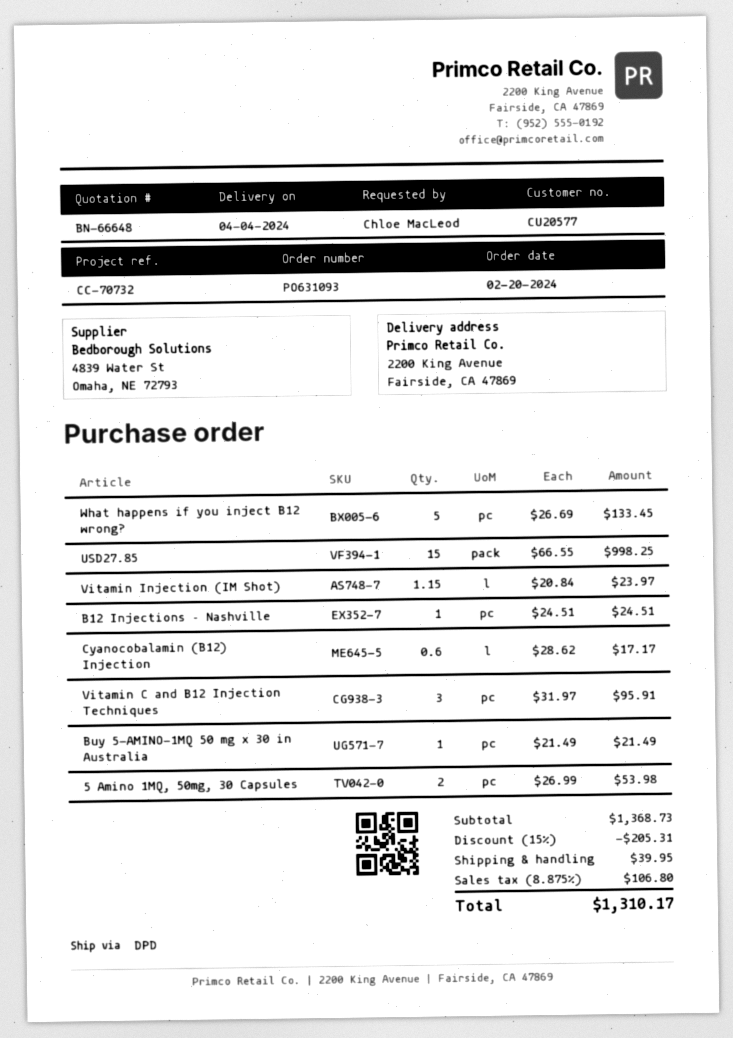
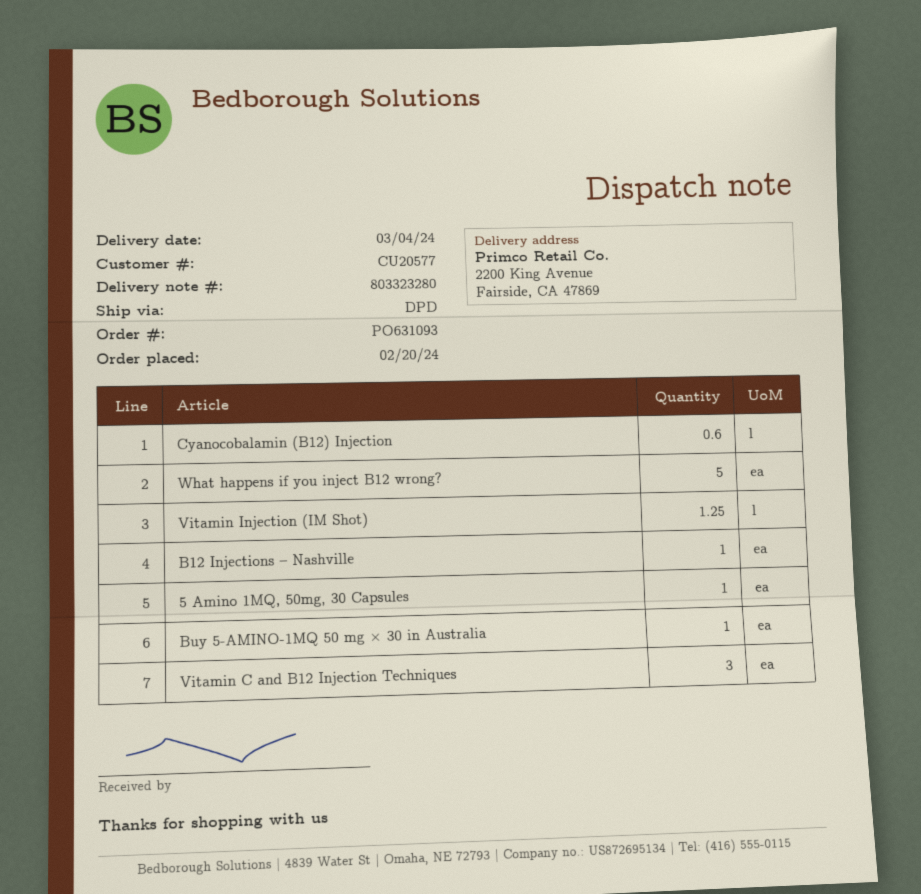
delivery date: 2024-04-04 -> 2024-03-04
USD27.85: 15 -> none
Vitamin Injection (IM Shot): 1.15 -> 1.25
5 Amino 1MQ, 50mg, 30 Capsules: 2 -> 1

